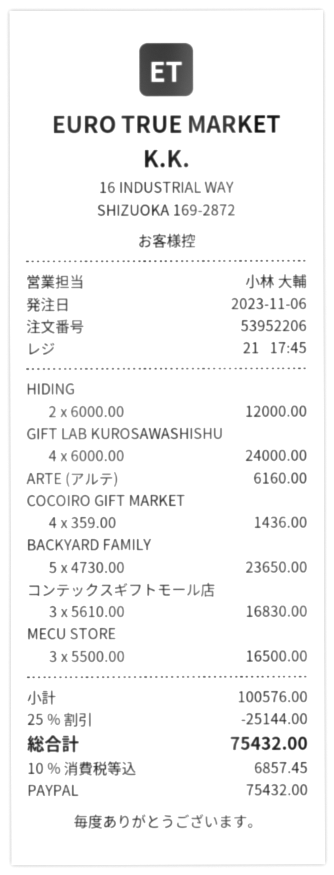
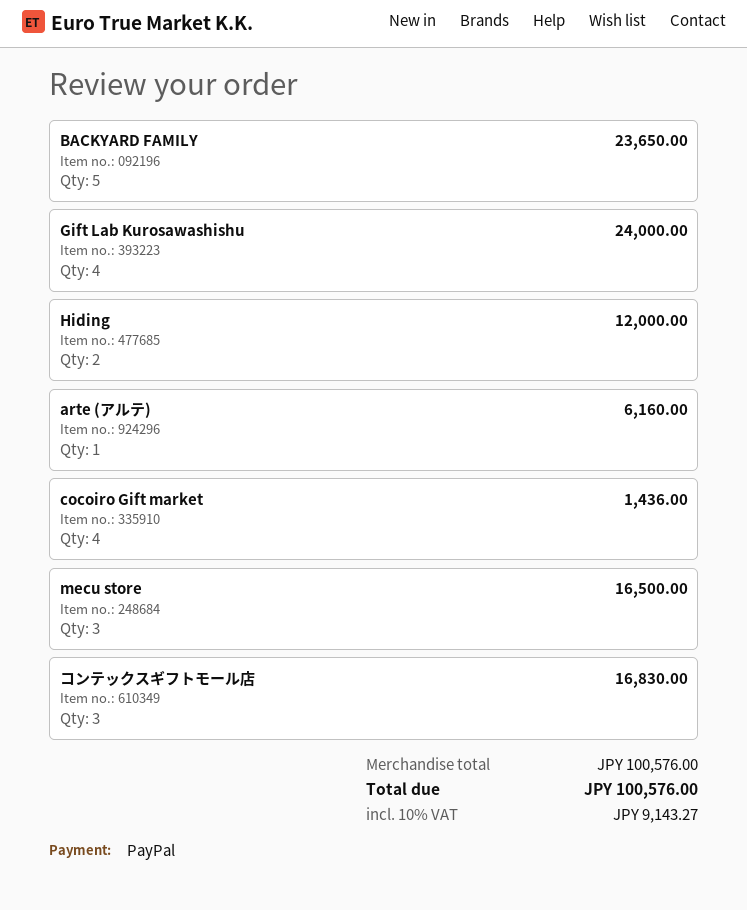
discount: 25% = 25144.00 -> none
tax: 10% = 6857.45 -> 10% = 9143.27
total: 75432.00 -> 100576.00

